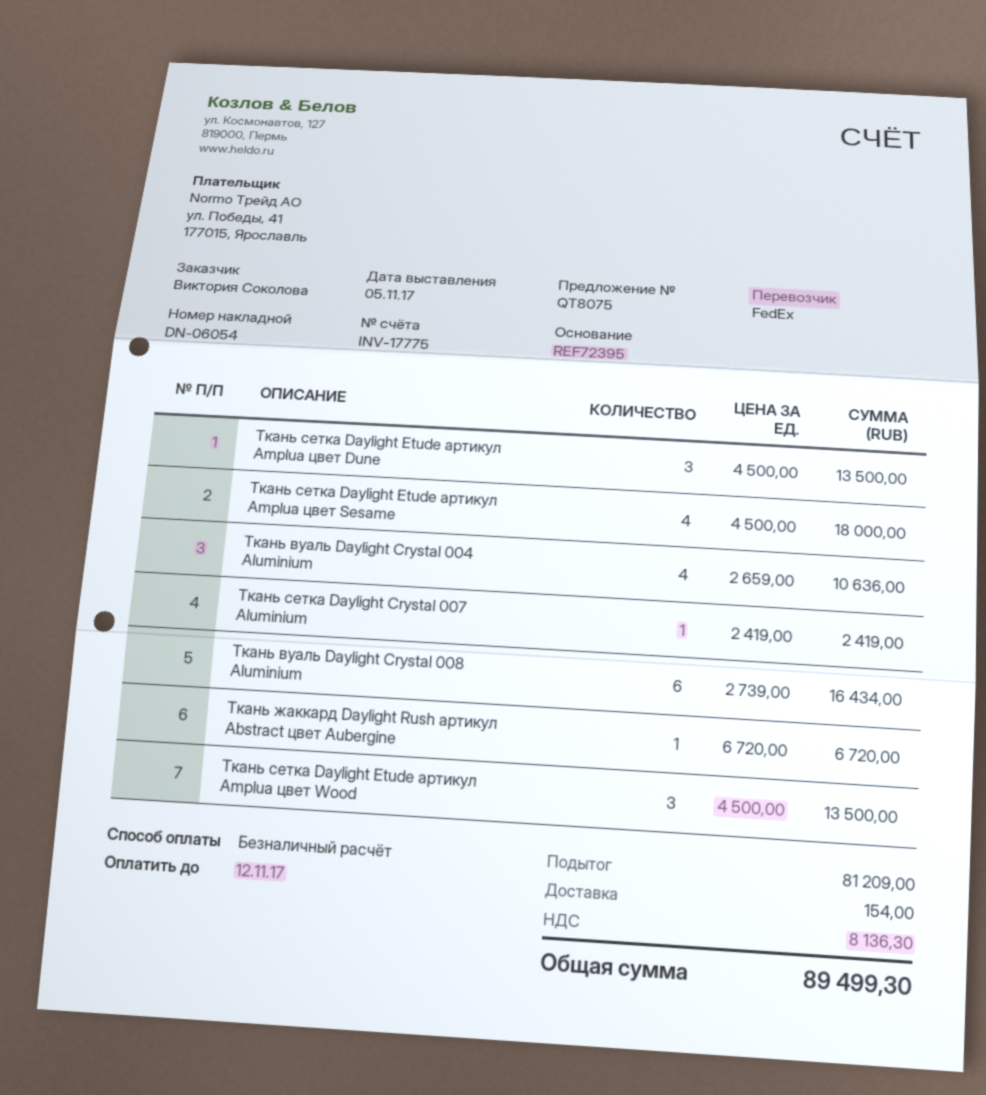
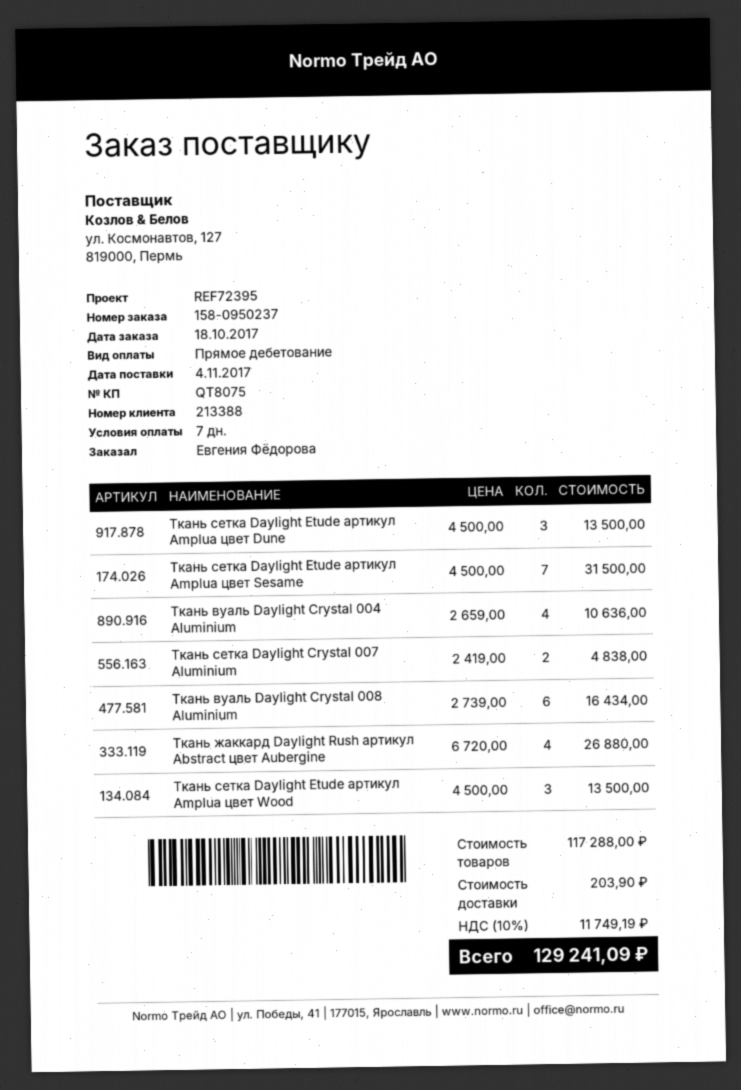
ordered by: Виктория Соколова -> Евгения Фёдорова
payment method: bank transfer -> direct debit
Ткань сетка Daylight Etude артикул Amplua цвет Sesame: 4 x 4500.00 = 18000.00 -> 7 x 4500.00 = 31500.00
Ткань сетка Daylight Crystal 007 Aluminium: 1 x 2419.00 = 2419.00 -> 2 x 2419.00 = 4838.00
Ткань жаккард Daylight Rush артикул Abstract цвет Aubergine: 1 x 6720.00 = 6720.00 -> 4 x 6720.00 = 26880.00
subtotal: 81209.00 -> 117288.00
shipping: 154.00 -> 203.90
tax: 8136.30 -> 11749.19
total: 89499.30 -> 129241.09

